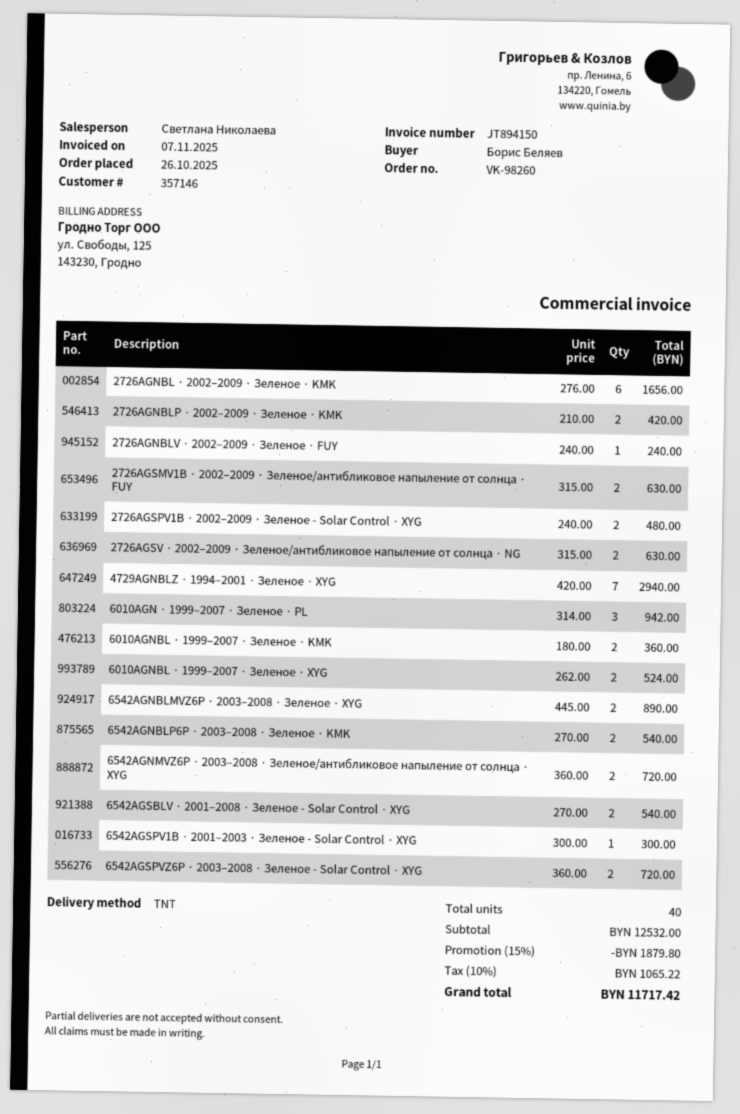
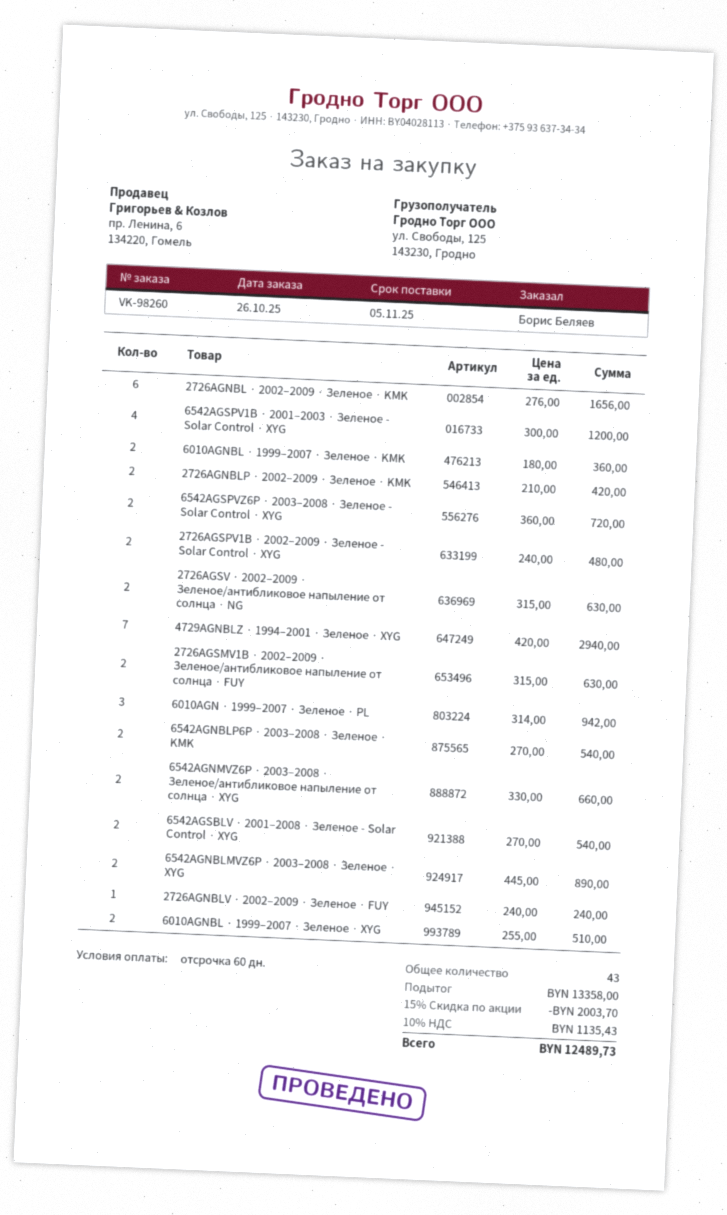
6010AGNBL · 1999–2007 · Зеленое · XYG: 2 x 262.00 = 524.00 -> 2 x 255.00 = 510.00
6542AGNMVZ6P · 2003–2008 · Зеленое/антибликовое напыление от солнца · XYG: 2 x 360.00 = 720.00 -> 2 x 330.00 = 660.00
6542AGSPV1B · 2001–2003 · Зеленое - Solar Control · XYG: 1 x 300.00 = 300.00 -> 4 x 300.00 = 1200.00
total quantity: 40 -> 43
subtotal: 12532.00 -> 13358.00
discount: 15% = 1879.80 -> 15% = 2003.70
tax: 10% = 1065.22 -> 10% = 1135.43
total: 11717.42 -> 12489.73

